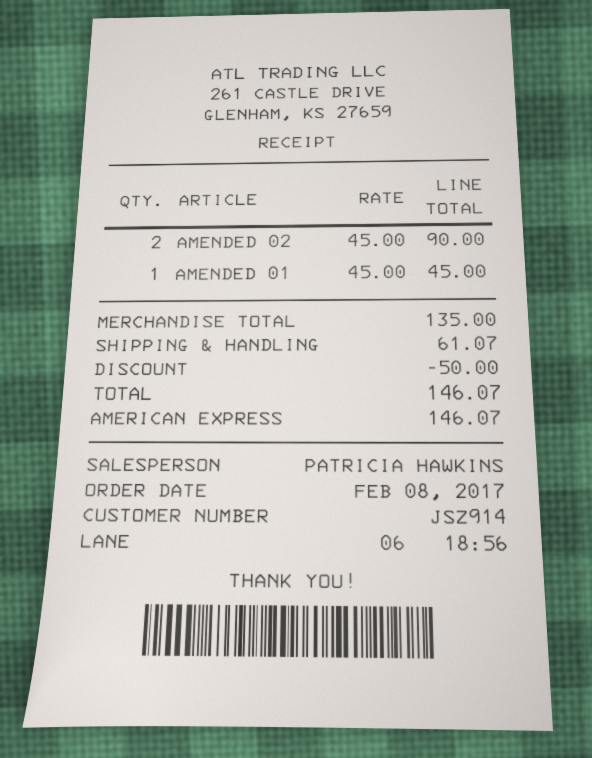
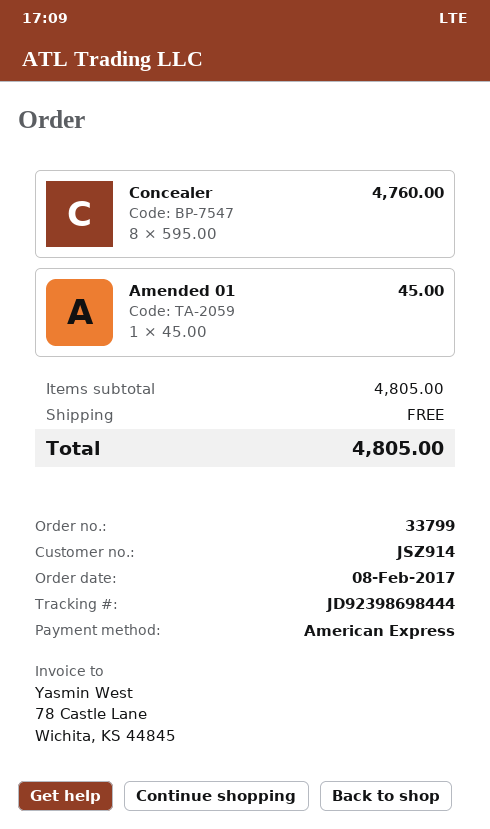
AMENDED 02: 2 x 45.00 = 90.00 -> none
Concealer: none -> 8 x 595.00 = 4760.00
subtotal: 135.00 -> 4805.00
discount: 50.00 -> none
shipping: 61.07 -> 0.00
total: 146.07 -> 4805.00

